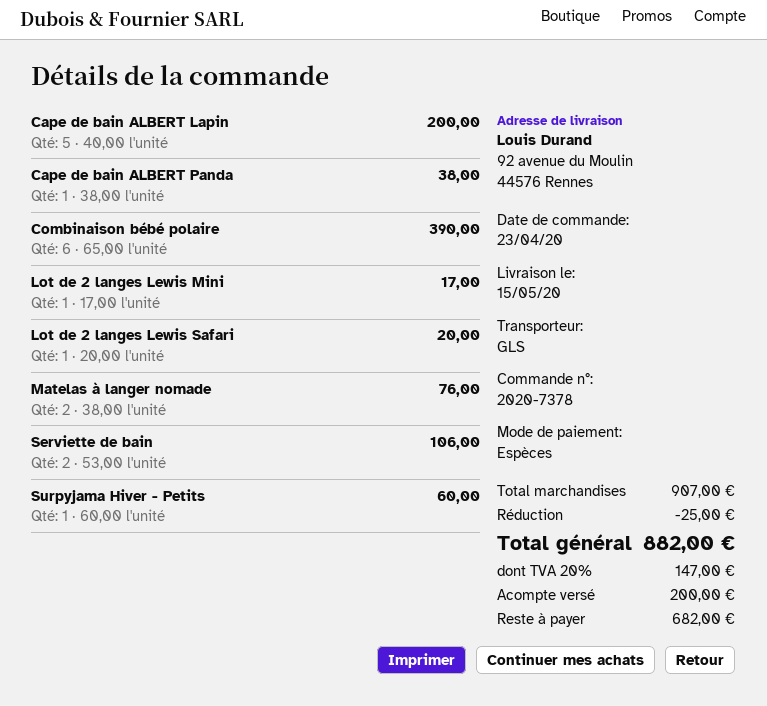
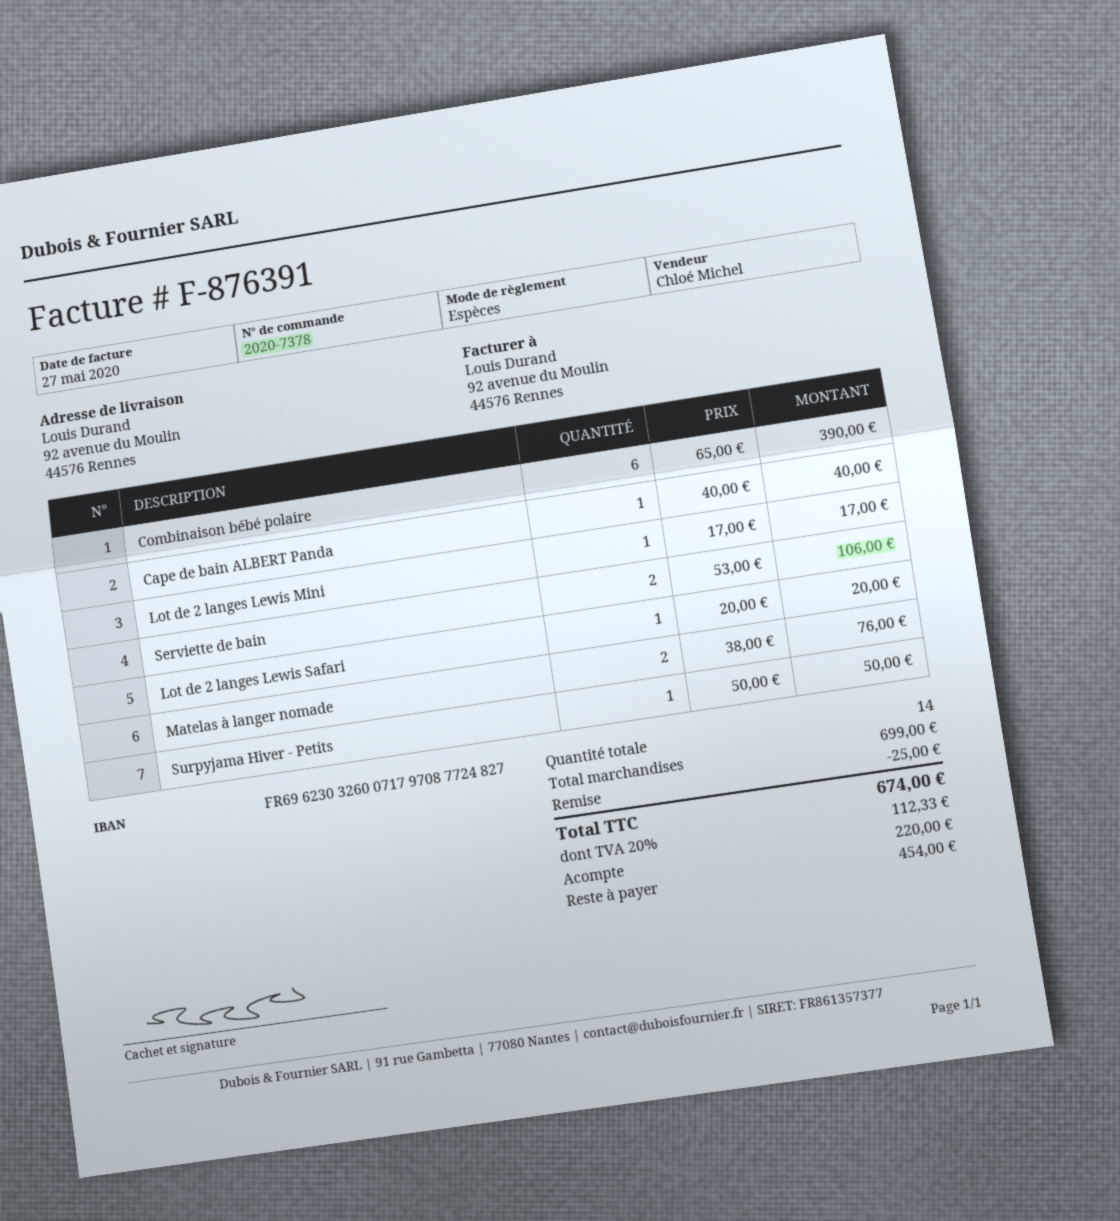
Cape de bain ALBERT Lapin: 5 x 40.00 = 200.00 -> none
Cape de bain ALBERT Panda: 1 x 38.00 = 38.00 -> 1 x 40.00 = 40.00
Surpyjama Hiver - Petits: 1 x 60.00 = 60.00 -> 1 x 50.00 = 50.00
subtotal: 907.00 -> 699.00
tax: 20% = 147.00 -> 20% = 112.33
total: 882.00 -> 674.00
deposit: 200.00 -> 220.00
balance: 682.00 -> 454.00

